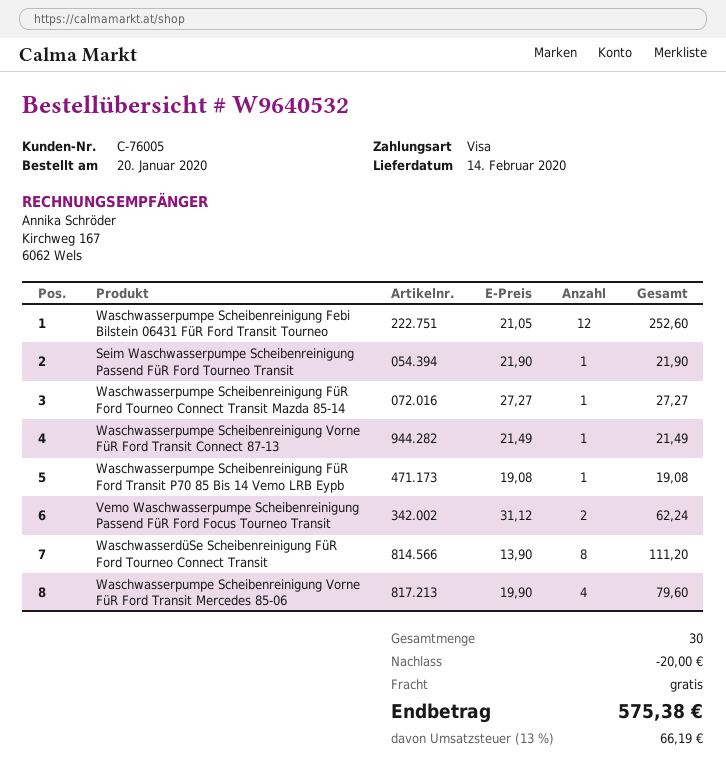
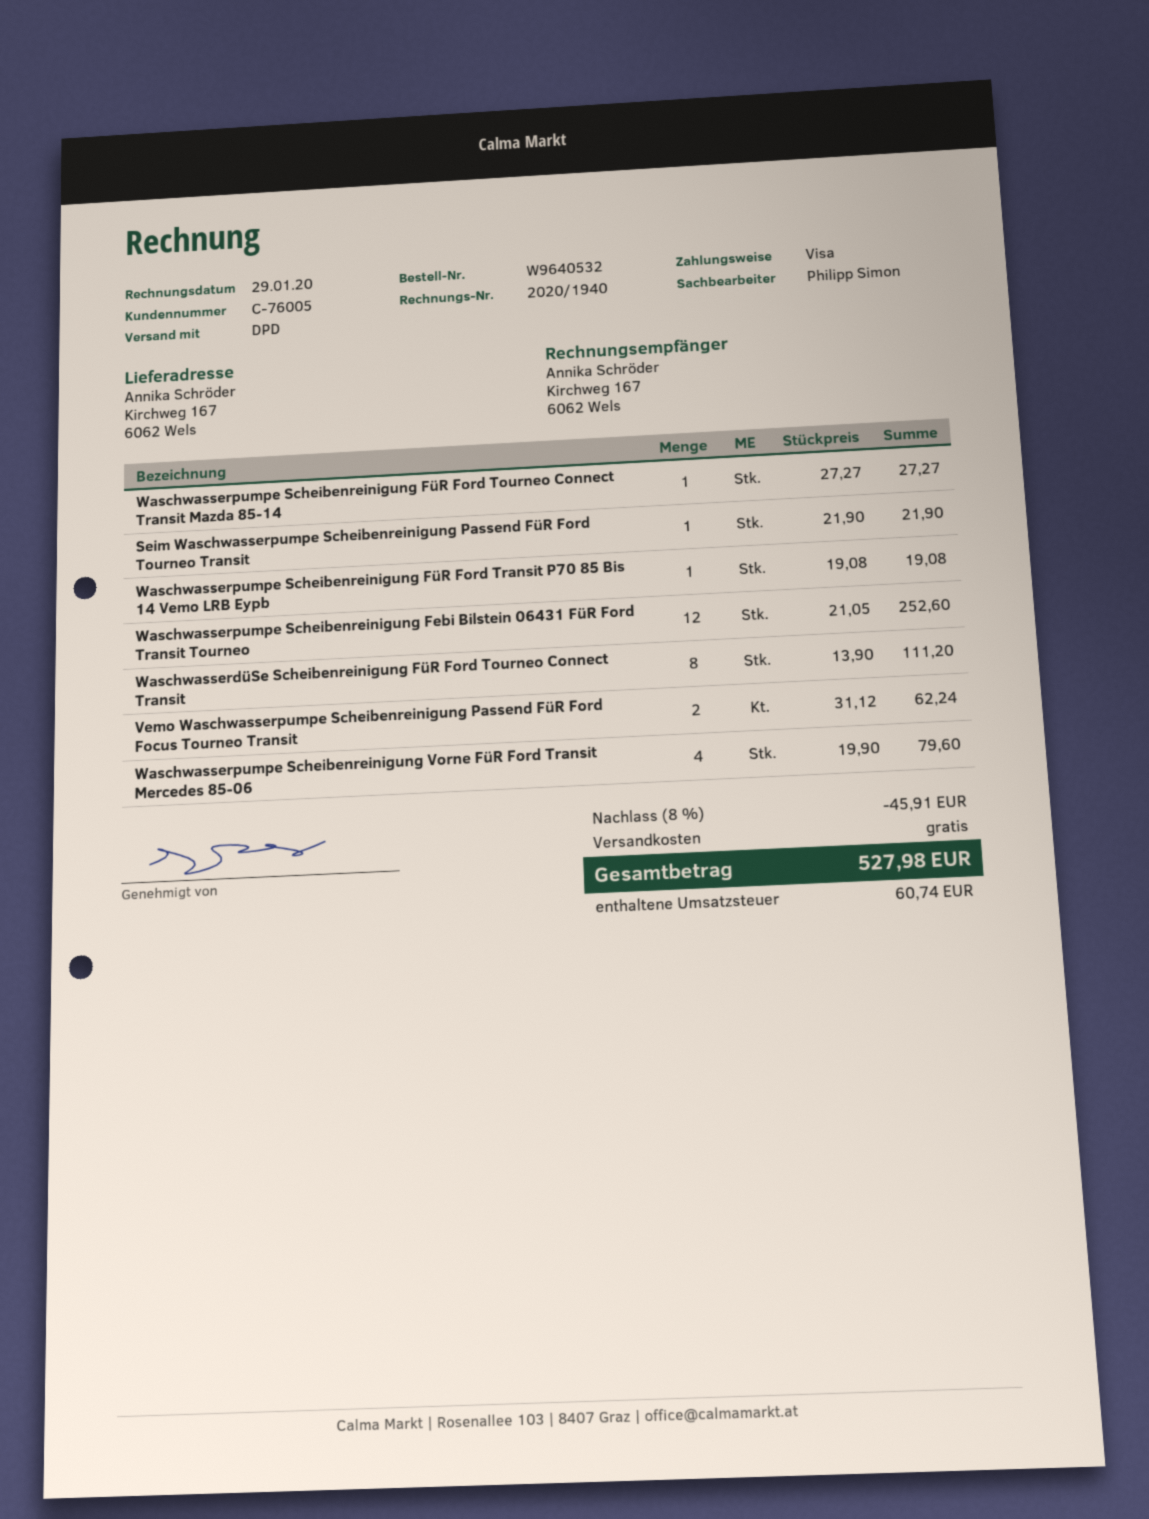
Waschwasserpumpe Scheibenreinigung Vorne FüR Ford Transit Connect 87-13: 1 x 21.49 = 21.49 -> none
discount: 20.00 -> 45.91
tax: 66.19 -> 60.74
total: 575.38 -> 527.98

